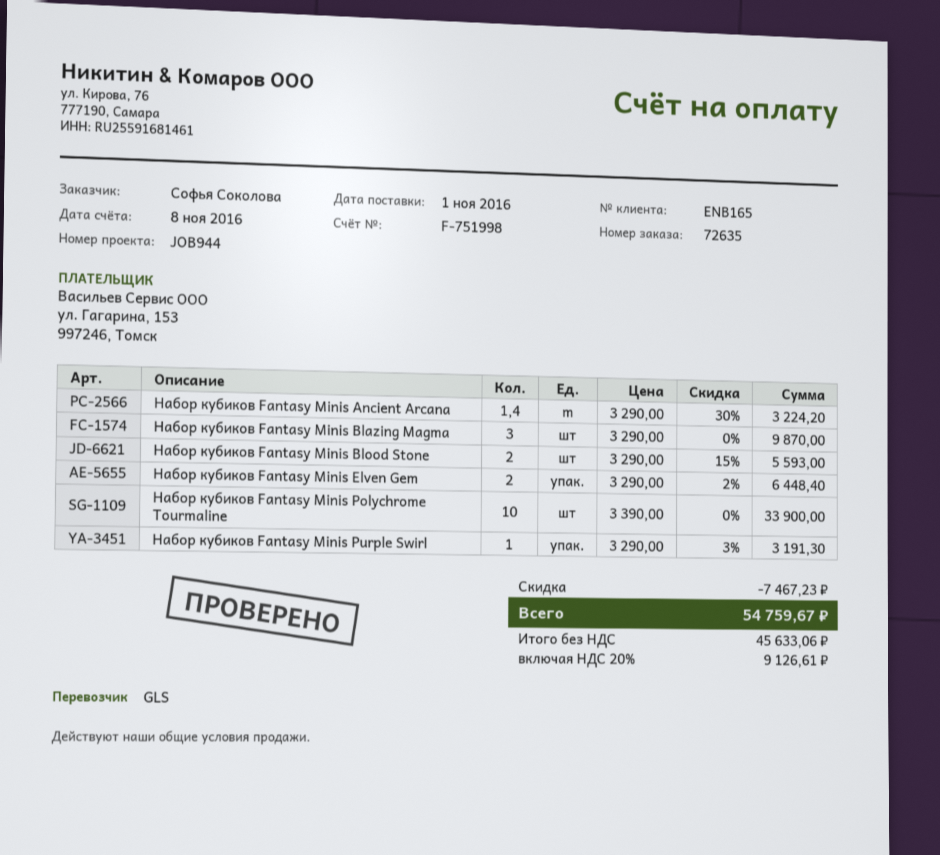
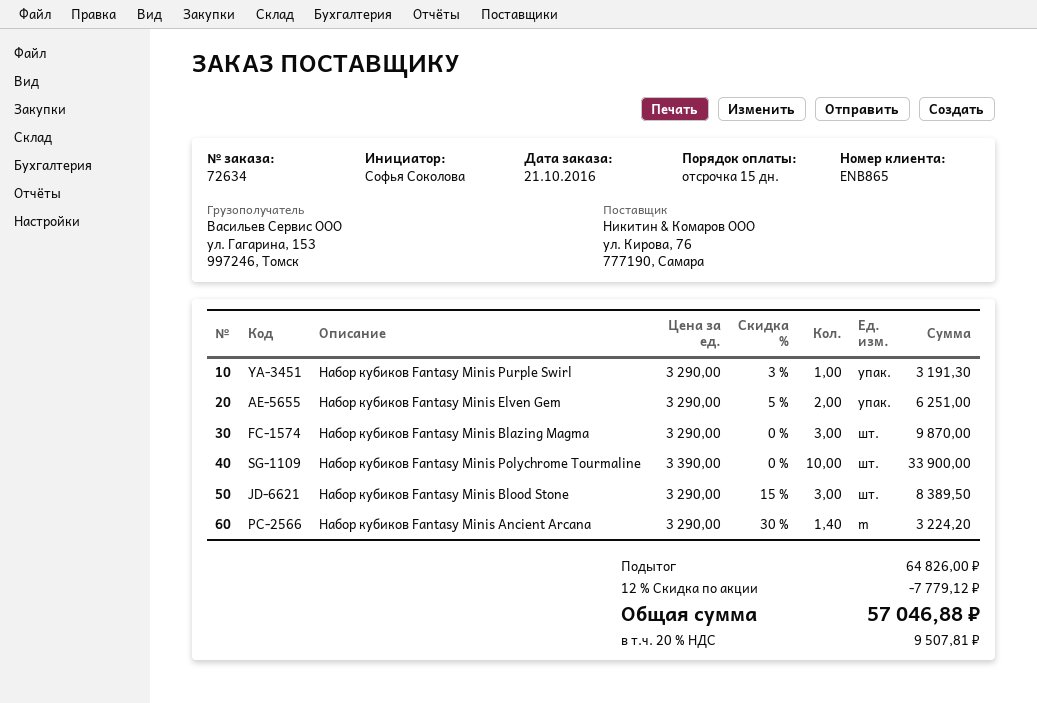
order number: 72635 -> 72634
customer number: ENB165 -> ENB865
Набор кубиков Fantasy Minis Blood Stone: 2 x 3290.00 - 15% = 5593.00 -> 3 x 3290.00 - 15% = 8389.50
Набор кубиков Fantasy Minis Elven Gem: 2 x 3290.00 - 2% = 6448.40 -> 2 x 3290.00 - 5% = 6251.00
discount: 7467.23 -> 7779.12
tax: 20% = 9126.61 -> 20% = 9507.81
total: 54759.67 -> 57046.88

